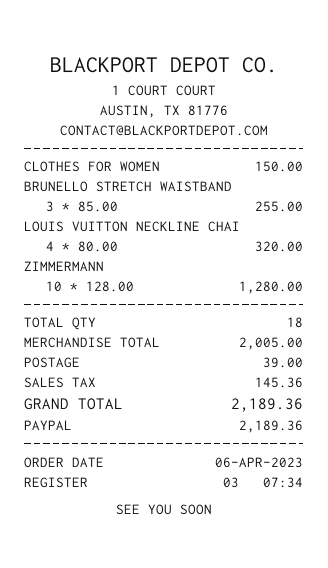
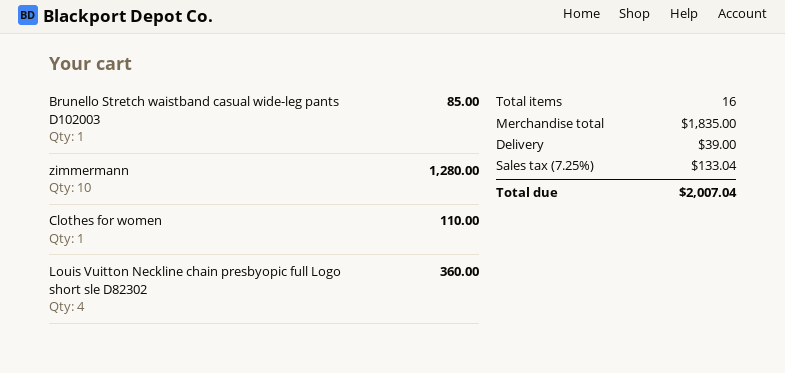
CLOTHES FOR WOMEN: 1 for 150.00 -> 1 for 110.00
BRUNELLO STRETCH WAISTBAND: 3 for 255.00 -> 1 for 85.00
LOUIS VUITTON NECKLINE CHAI: 4 for 320.00 -> 4 for 360.00
total quantity: 18 -> 16
subtotal: 2005.00 -> 1835.00
tax: 145.36 -> 133.04
total: 2189.36 -> 2007.04

